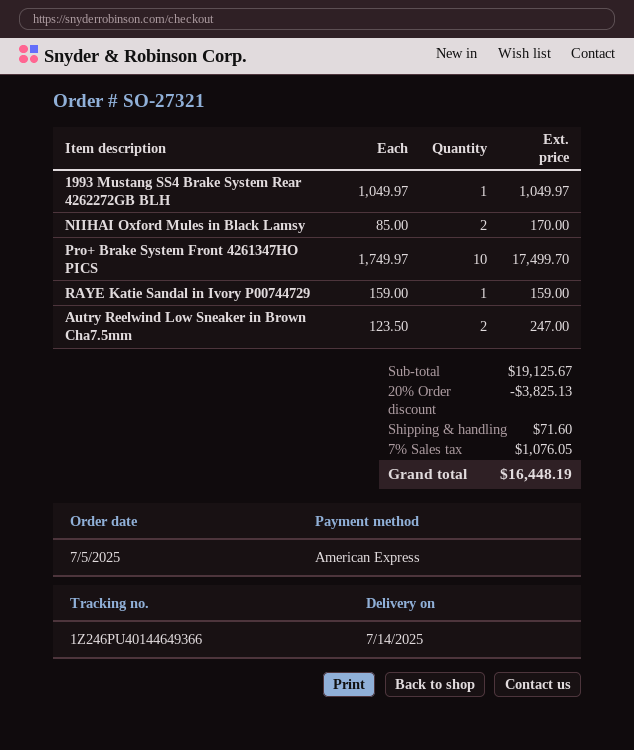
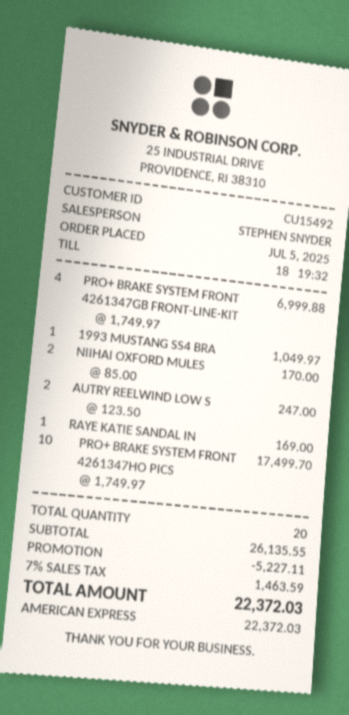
RAYE Katie Sandal in Ivory P00744729: 1 x 159.00 = 159.00 -> 1 x 169.00 = 169.00
PRO+ BRAKE SYSTEM FRONT 4261347GB FRONT-LINE-KIT: none -> 4 x 1749.97 = 6999.88
subtotal: 19125.67 -> 26135.55
discount: 3825.13 -> 5227.11
shipping: 71.60 -> none
tax: 7% = 1076.05 -> 7% = 1463.59
total: 16448.19 -> 22372.03

